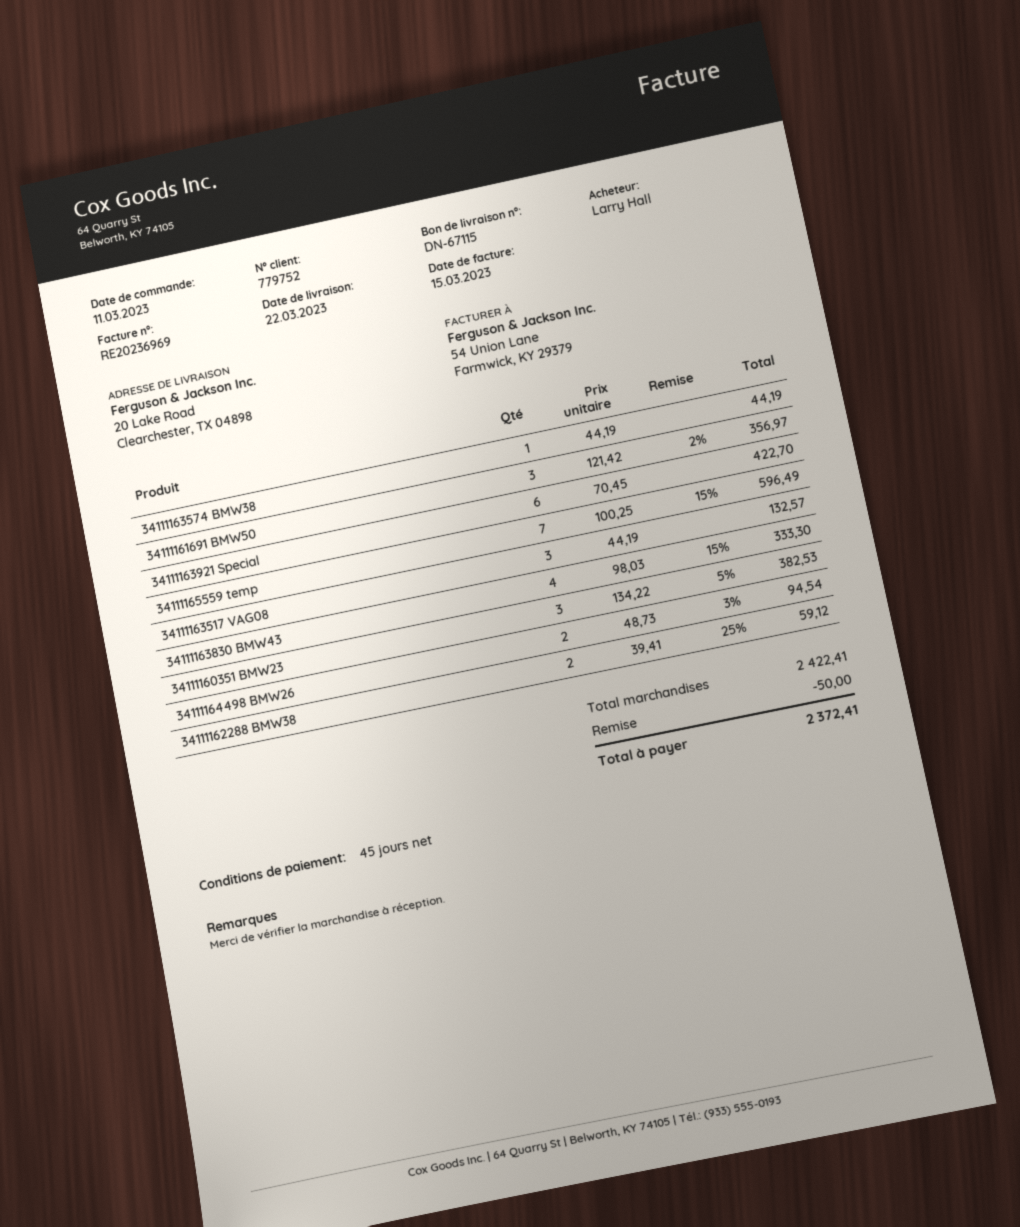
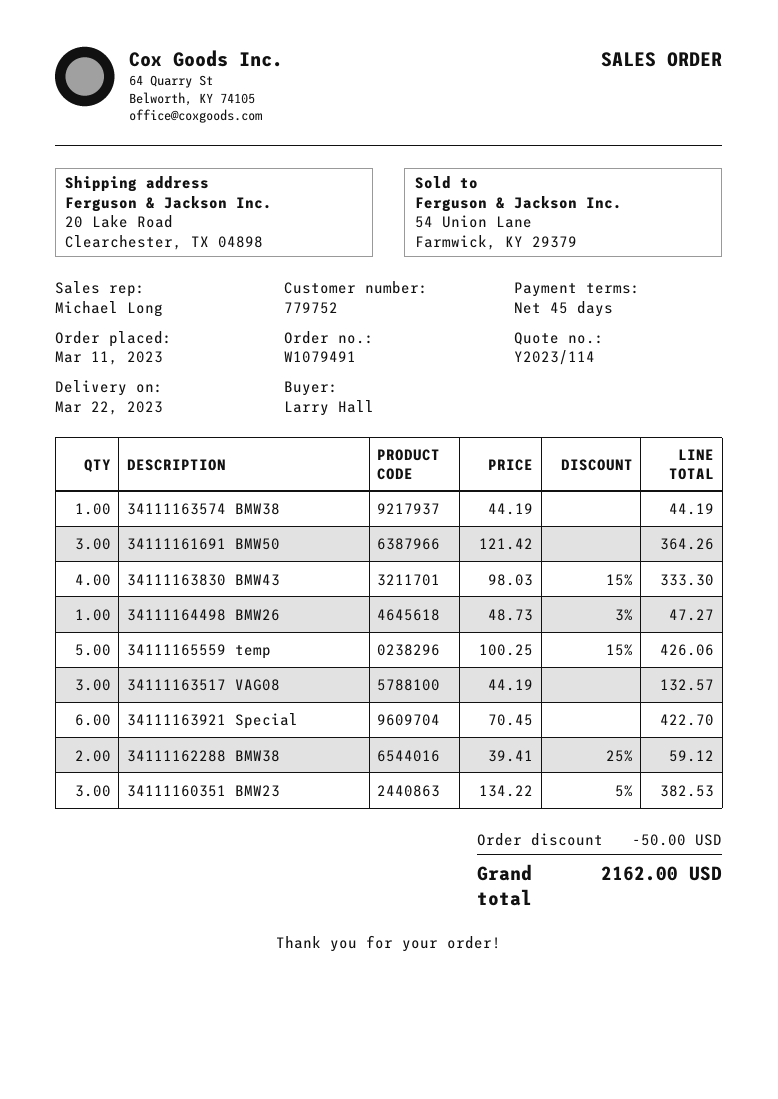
34111161691 BMW50: 3 x 121.42 - 2% = 356.97 -> 3 x 121.42 = 364.26
34111165559 temp: 7 x 100.25 - 15% = 596.49 -> 5 x 100.25 - 15% = 426.06
34111164498 BMW26: 2 x 48.73 - 3% = 94.54 -> 1 x 48.73 - 3% = 47.27
total: 2372.41 -> 2162.00

